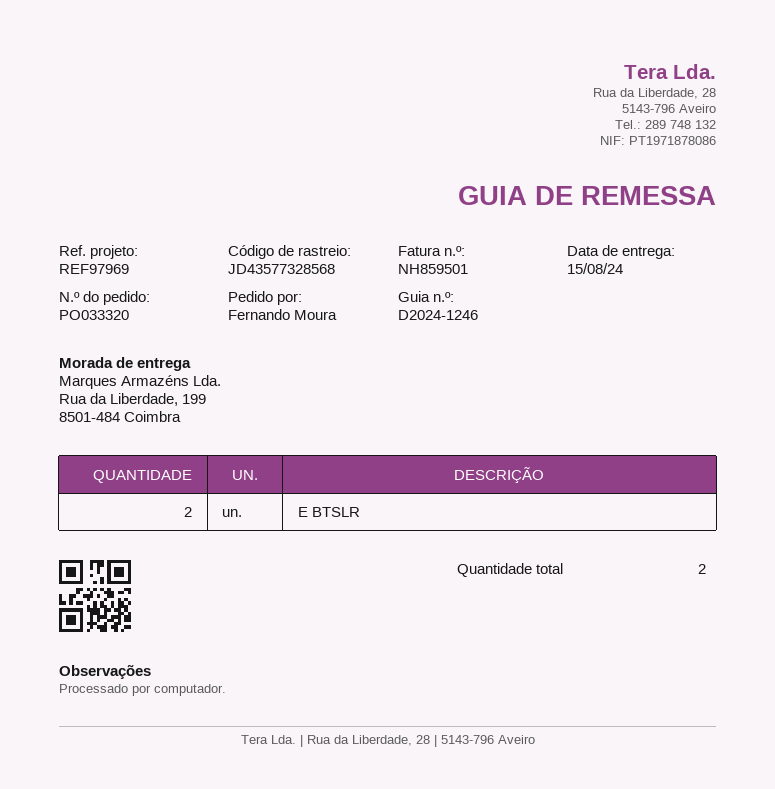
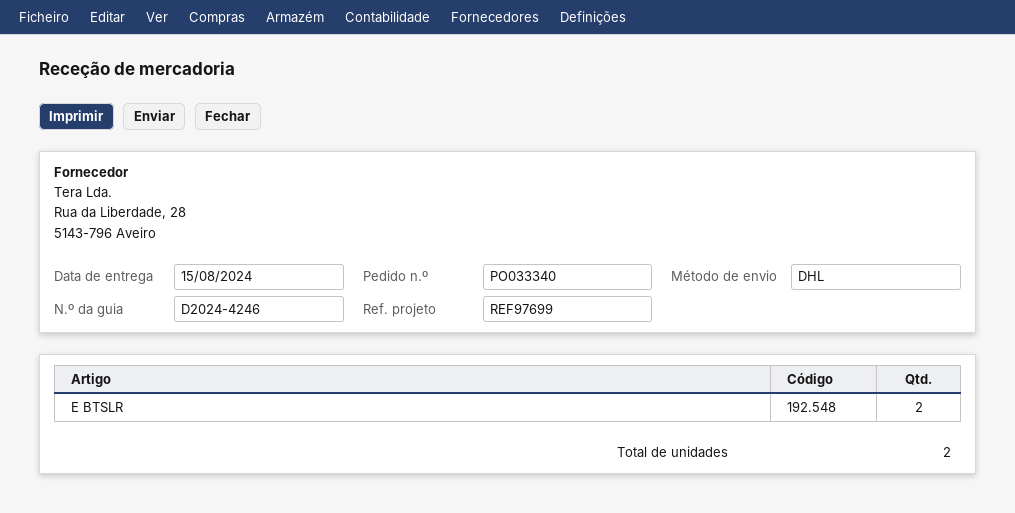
order number: PO033320 -> PO033340
delivery note number: D2024-1246 -> D2024-4246
reference: REF97969 -> REF97699

